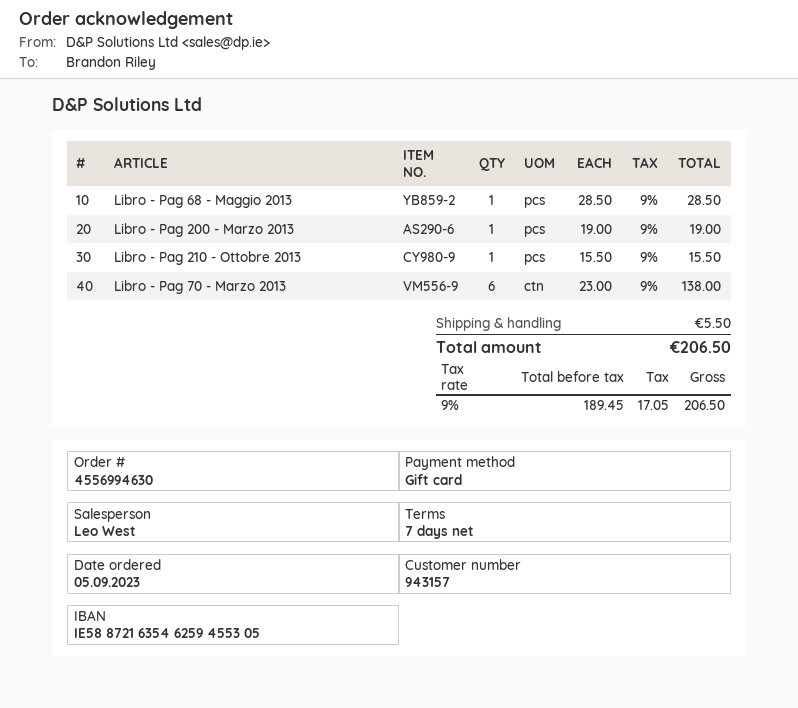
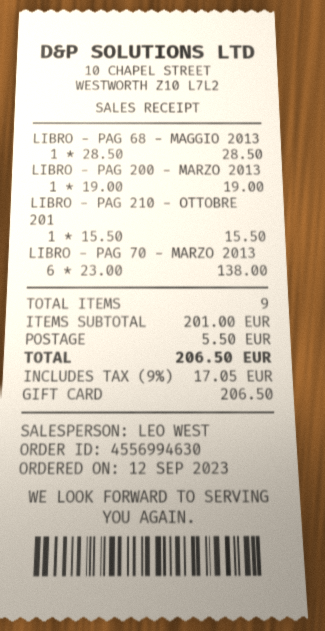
order date: 2023-09-05 -> 2023-09-12

